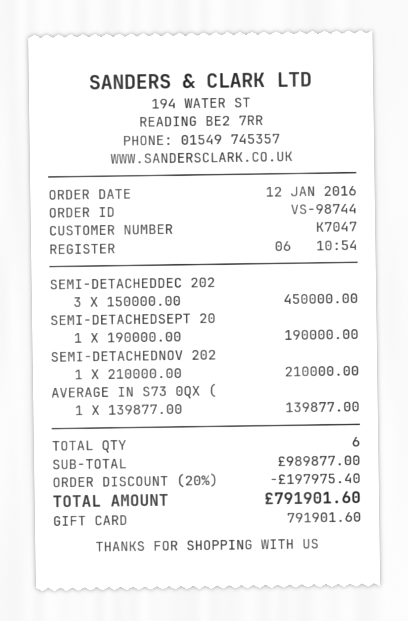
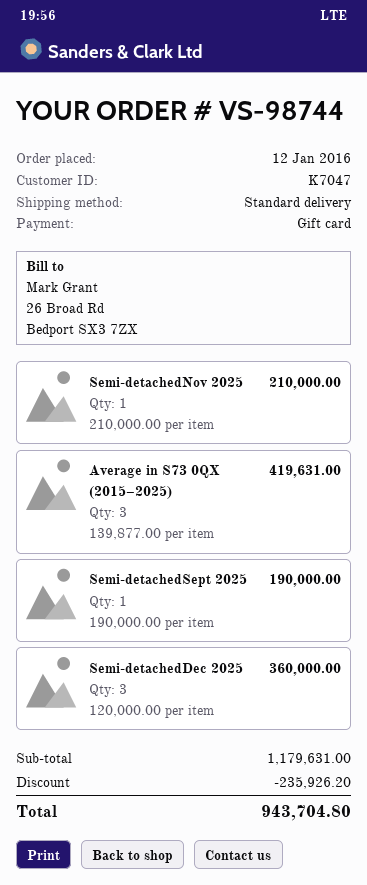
SEMI-DETACHEDDEC 202: 3 x 150000.00 = 450000.00 -> 3 x 120000.00 = 360000.00
AVERAGE IN S73 0QX (: 1 x 139877.00 = 139877.00 -> 3 x 139877.00 = 419631.00
subtotal: 989877.00 -> 1179631.00
discount: 197975.40 -> 235926.20
total: 791901.60 -> 943704.80

